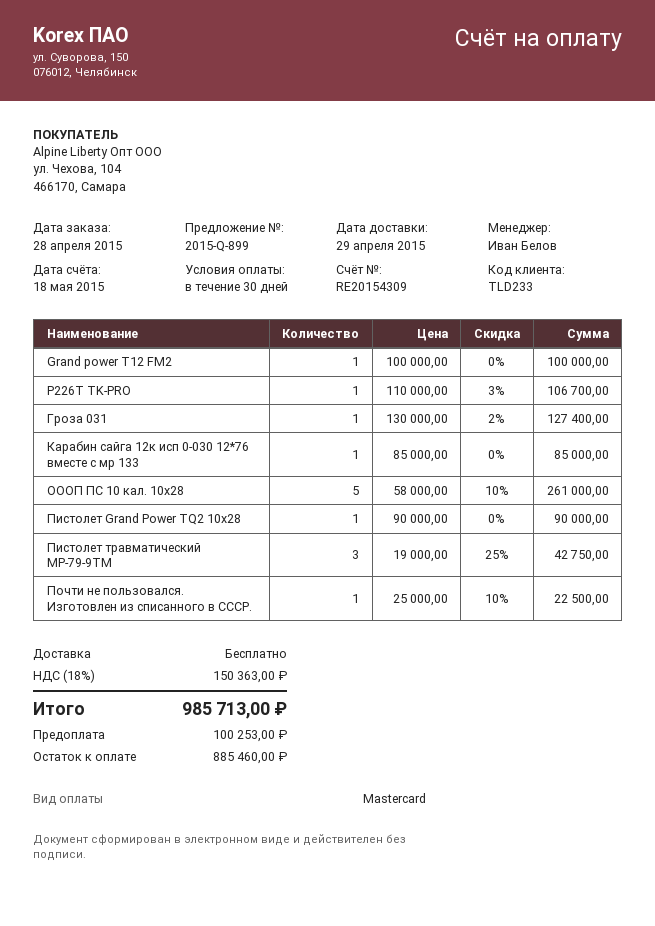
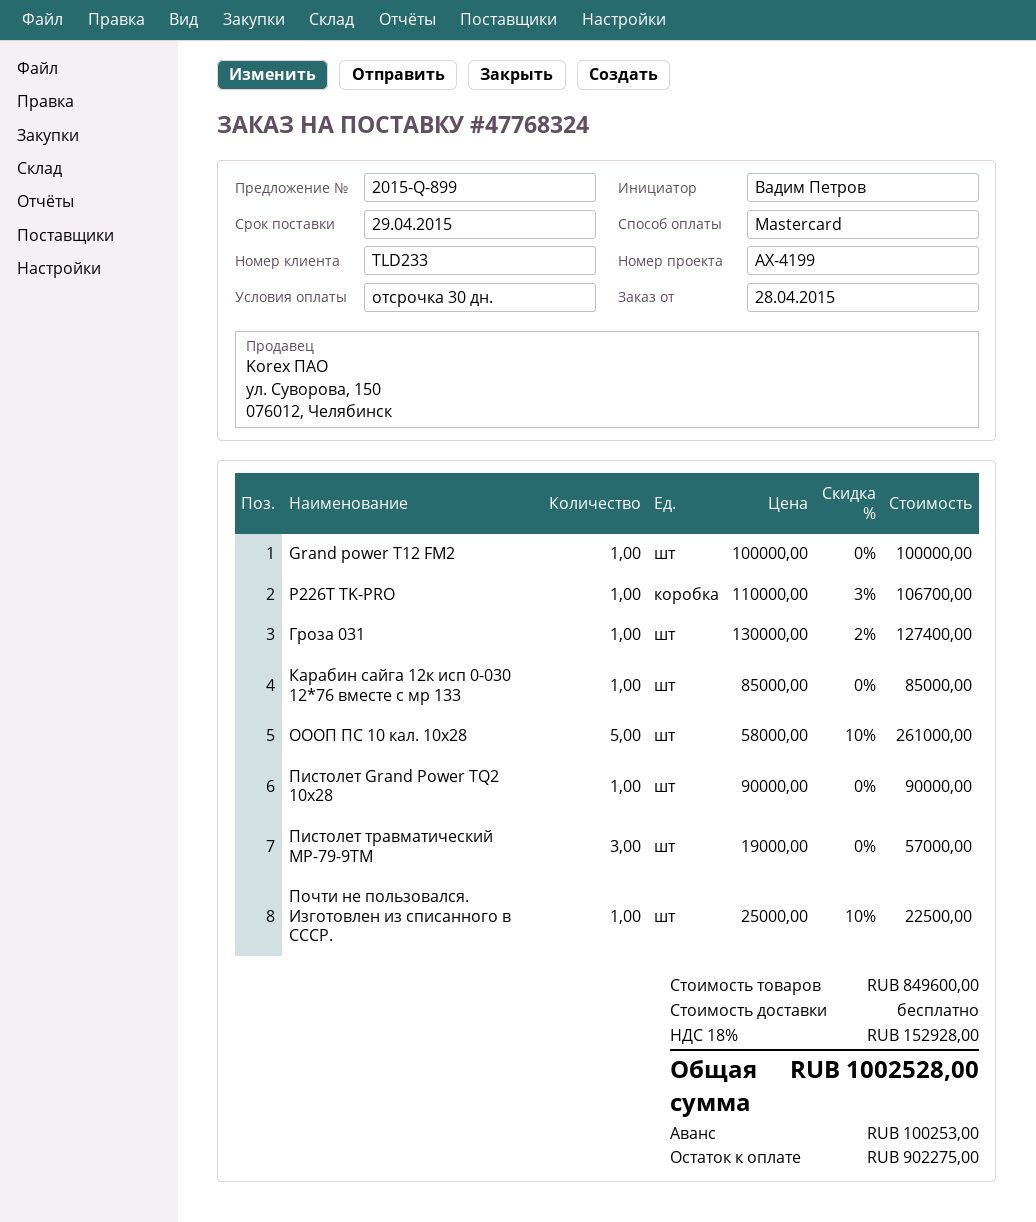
Пистолет травматический МР-79-9ТМ: 3 x 19000.00 - 25% = 42750.00 -> 3 x 19000.00 = 57000.00
tax: 18% = 150363.00 -> 18% = 152928.00
total: 985713.00 -> 1002528.00
balance: 885460.00 -> 902275.00

